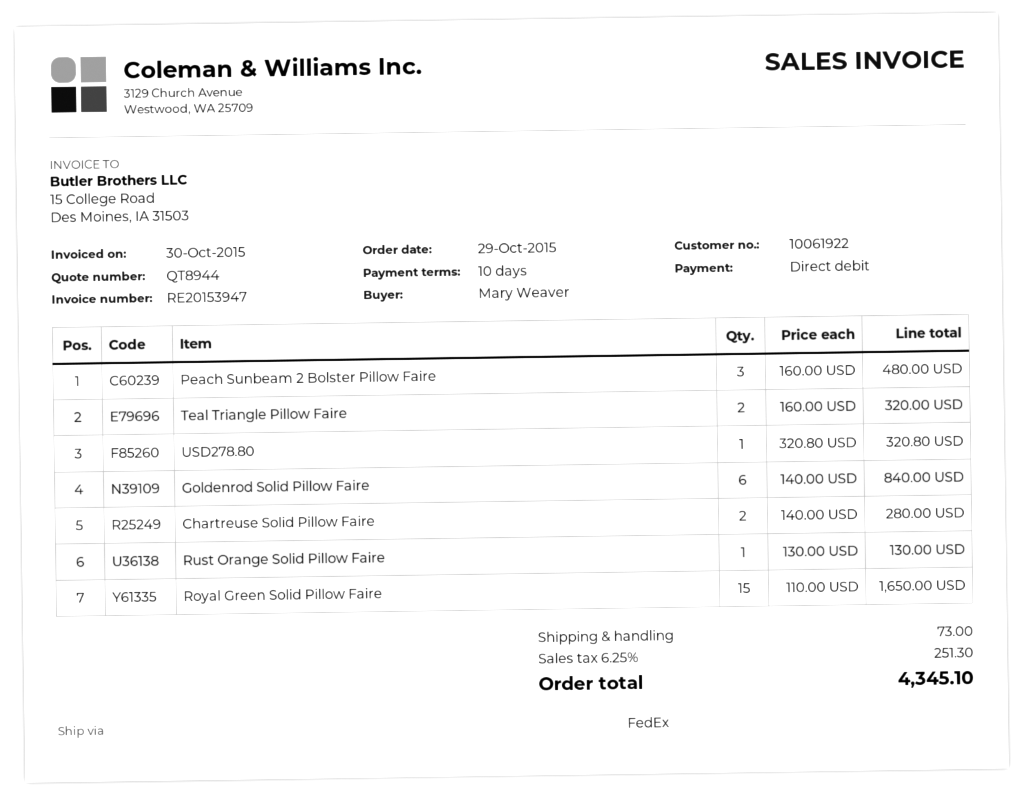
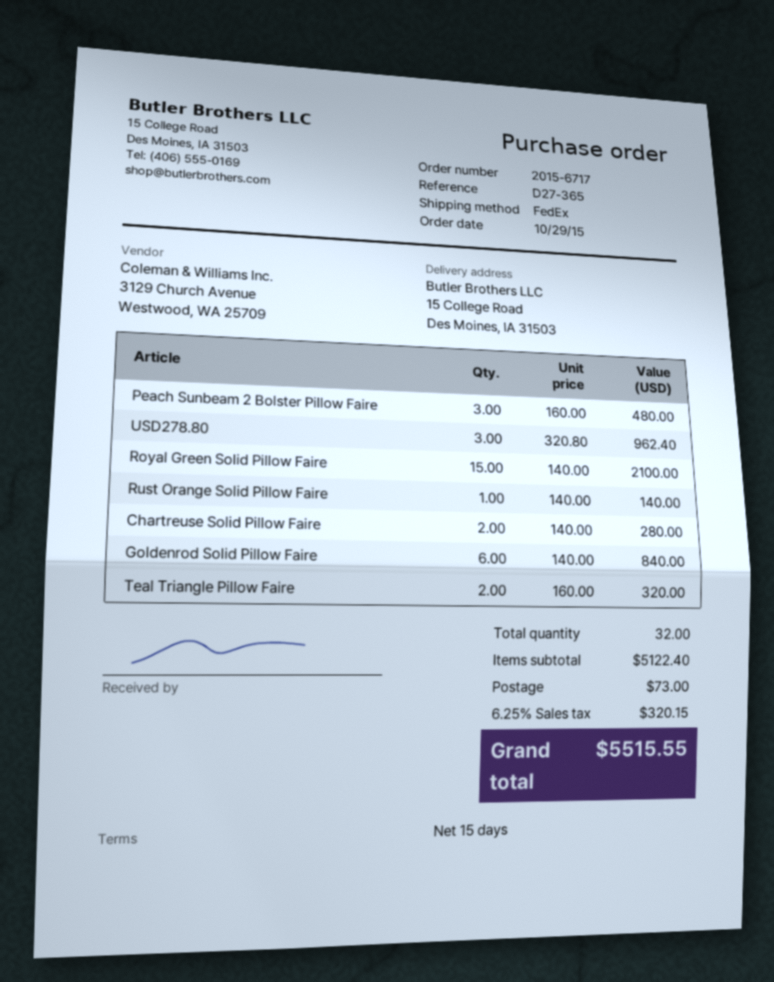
payment terms: 10 days -> 15 days
USD278.80: 1 x 320.80 = 320.80 -> 3 x 320.80 = 962.40
Rust Orange Solid Pillow Faire: 1 x 130.00 = 130.00 -> 1 x 140.00 = 140.00
Royal Green Solid Pillow Faire: 15 x 110.00 = 1650.00 -> 15 x 140.00 = 2100.00
tax: 6.25% = 251.30 -> 6.25% = 320.15
total: 4345.10 -> 5515.55

